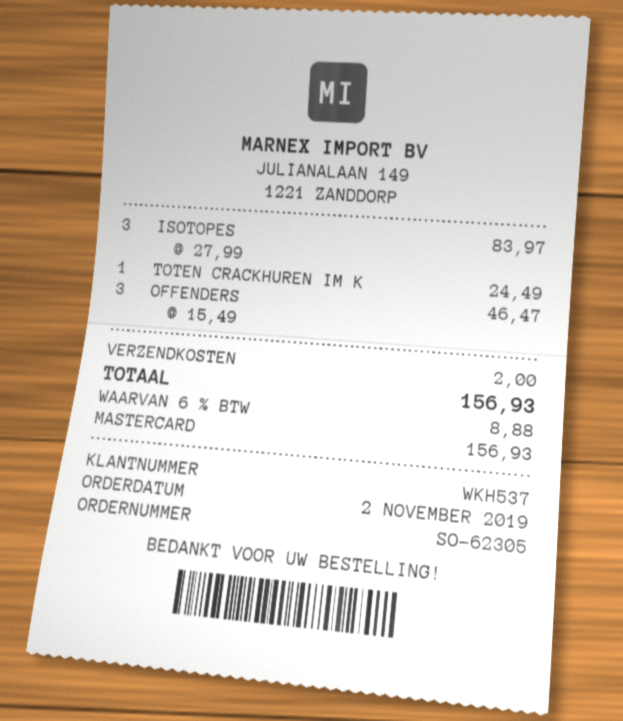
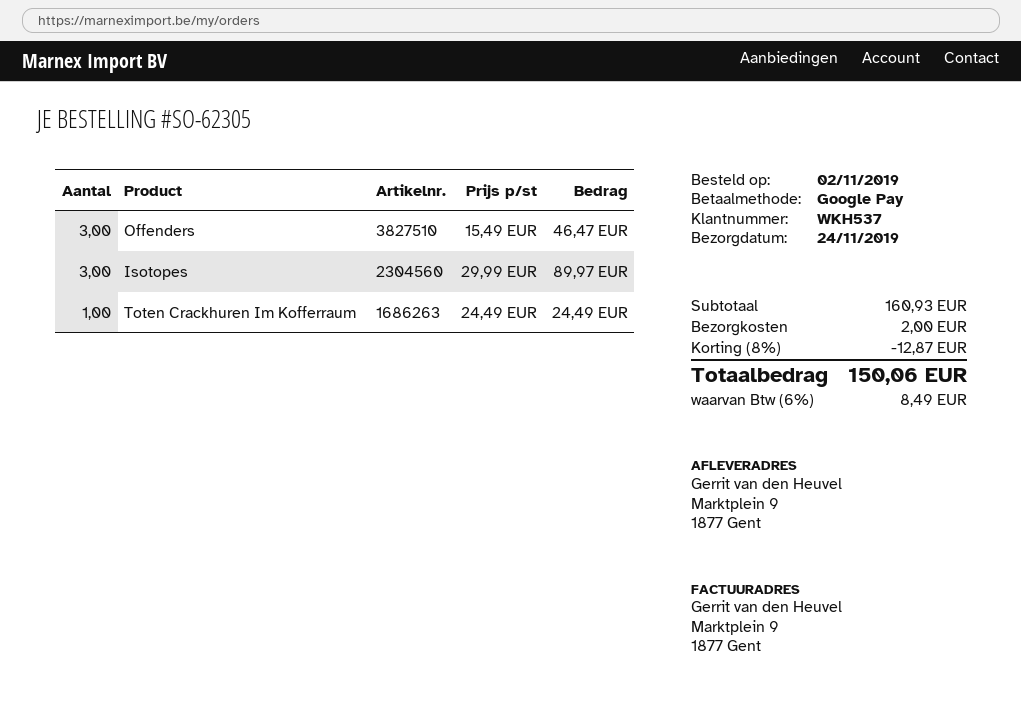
payment method: Mastercard -> Google Pay
ISOTOPES: 3 x 27.99 = 83.97 -> 3 x 29.99 = 89.97
discount: none -> 8% = 12.87
tax: 6% = 8.88 -> 6% = 8.49
total: 156.93 -> 150.06

